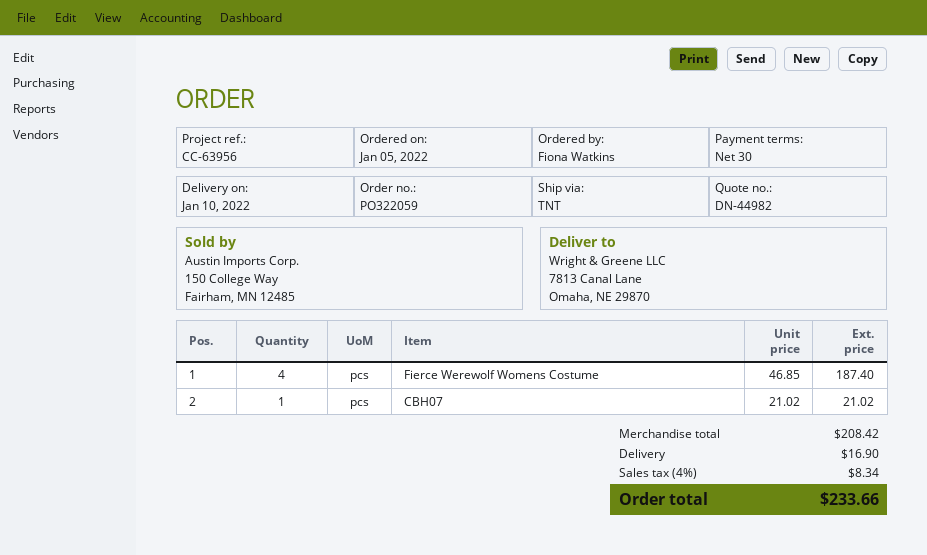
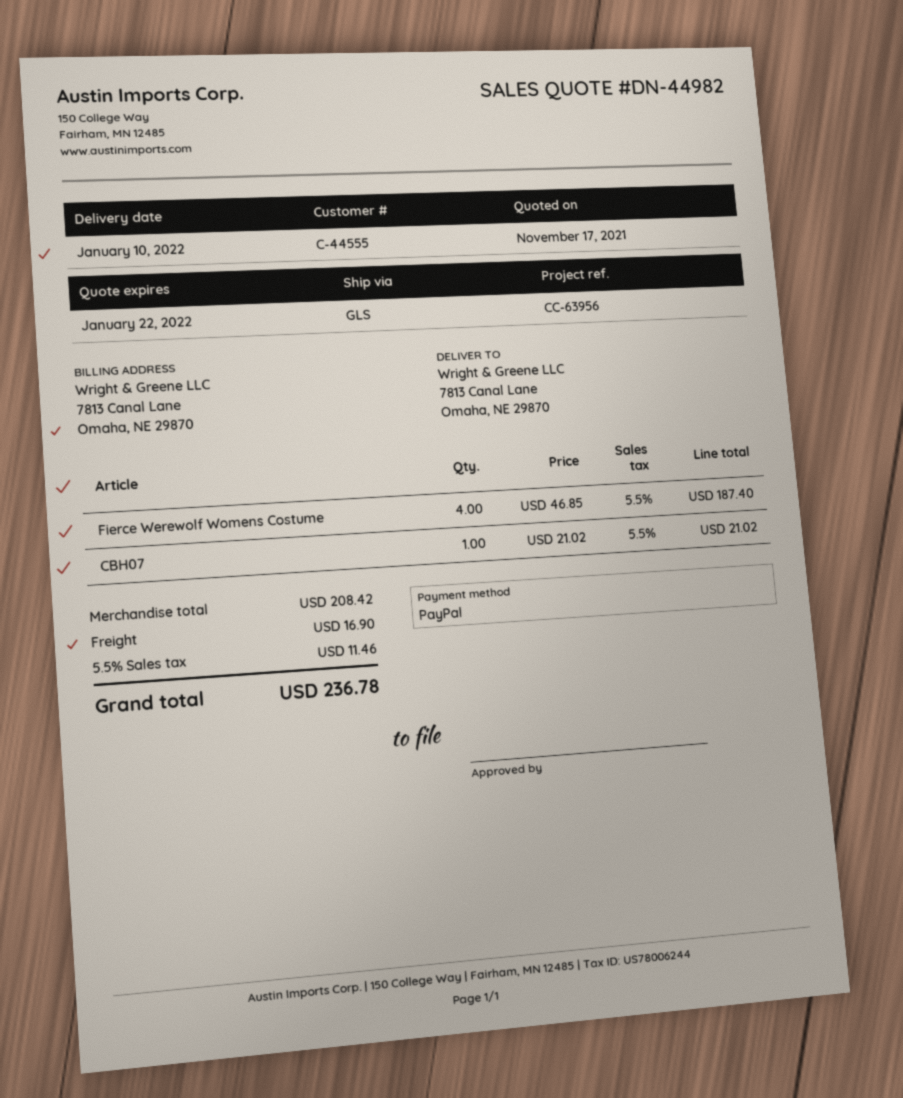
shipping method: TNT -> GLS
tax: 4% = 8.34 -> 5.5% = 11.46
total: 233.66 -> 236.78

